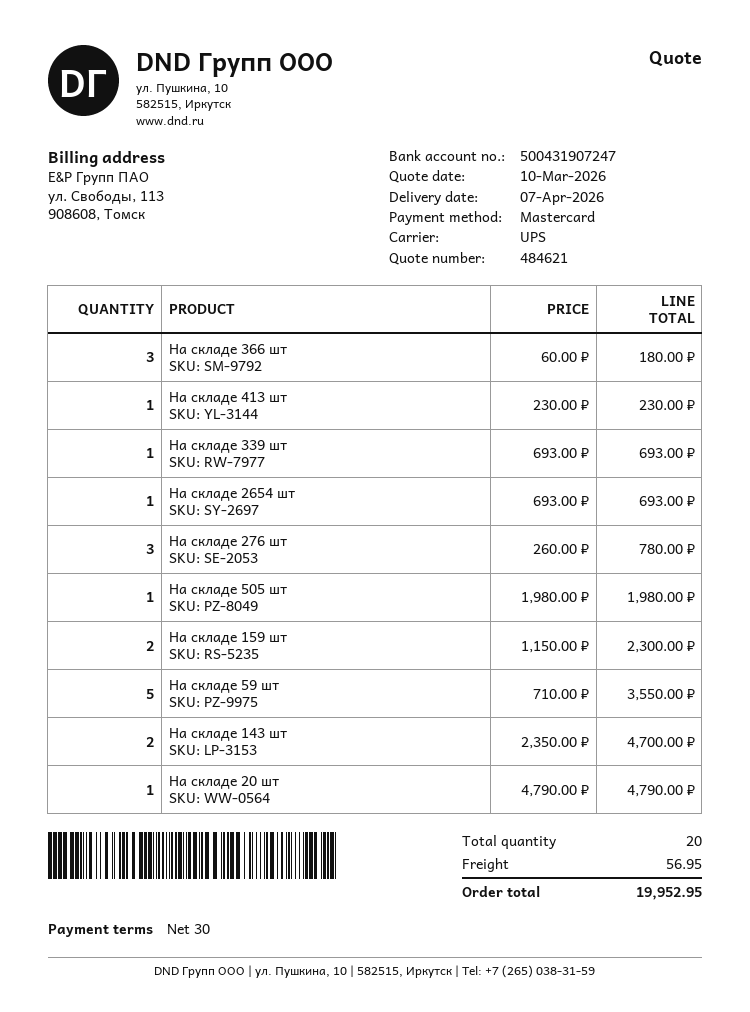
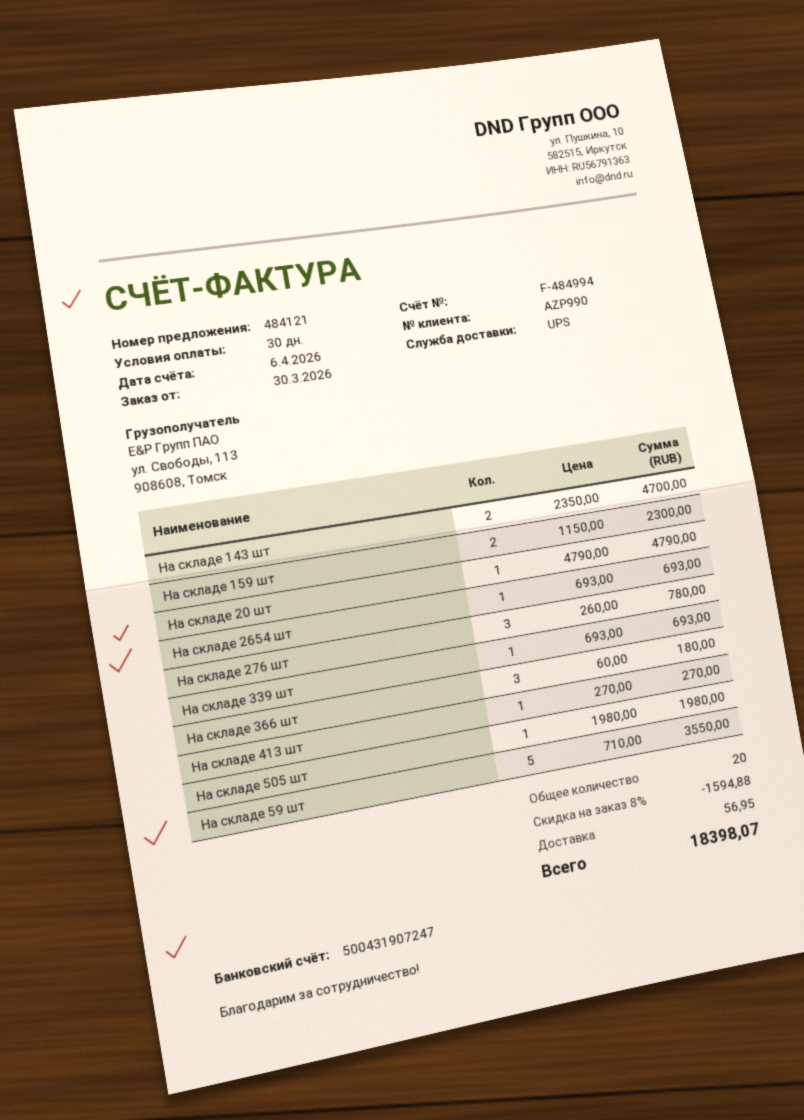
quote number: 484621 -> 484121
На складе 413 шт: 1 x 230.00 = 230.00 -> 1 x 270.00 = 270.00
discount: none -> 8% = 1594.88
total: 19952.95 -> 18398.07

